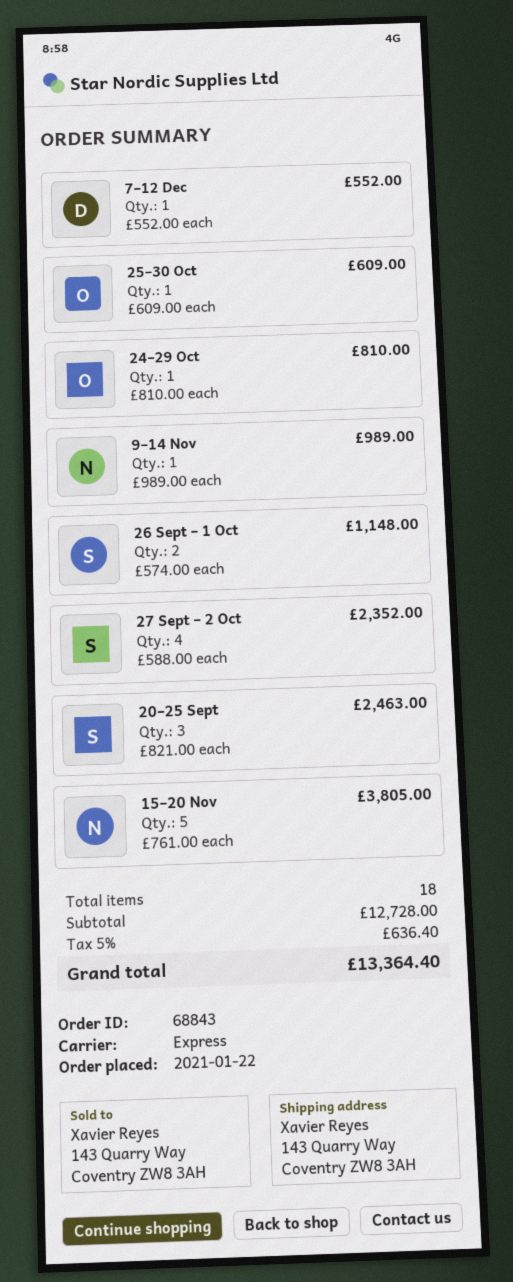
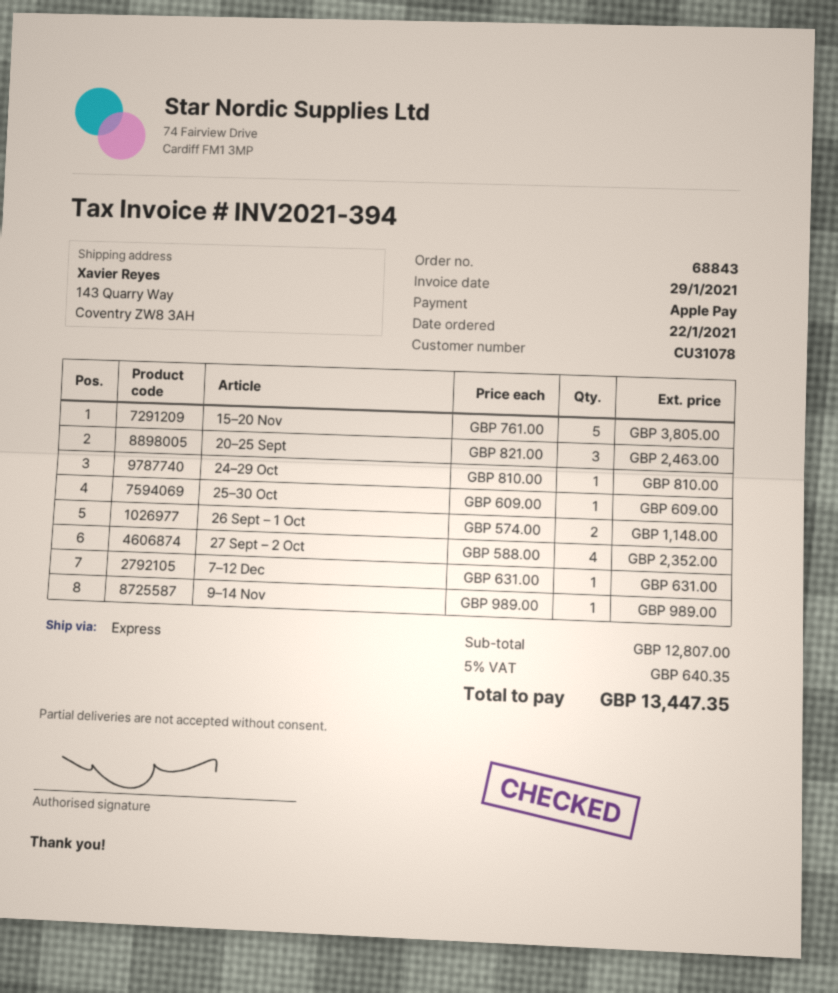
7–12 Dec: 1 x 552.00 = 552.00 -> 1 x 631.00 = 631.00
subtotal: 12728.00 -> 12807.00
tax: 5% = 636.40 -> 5% = 640.35
total: 13364.40 -> 13447.35

